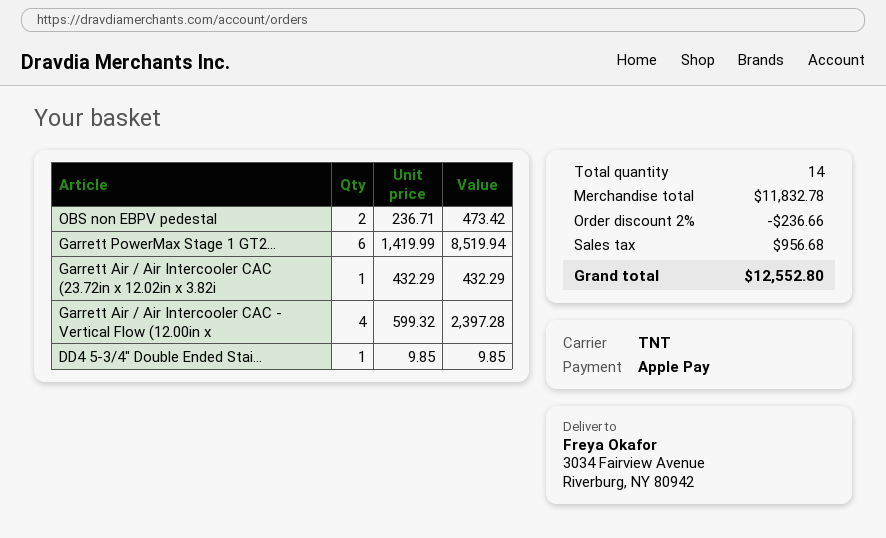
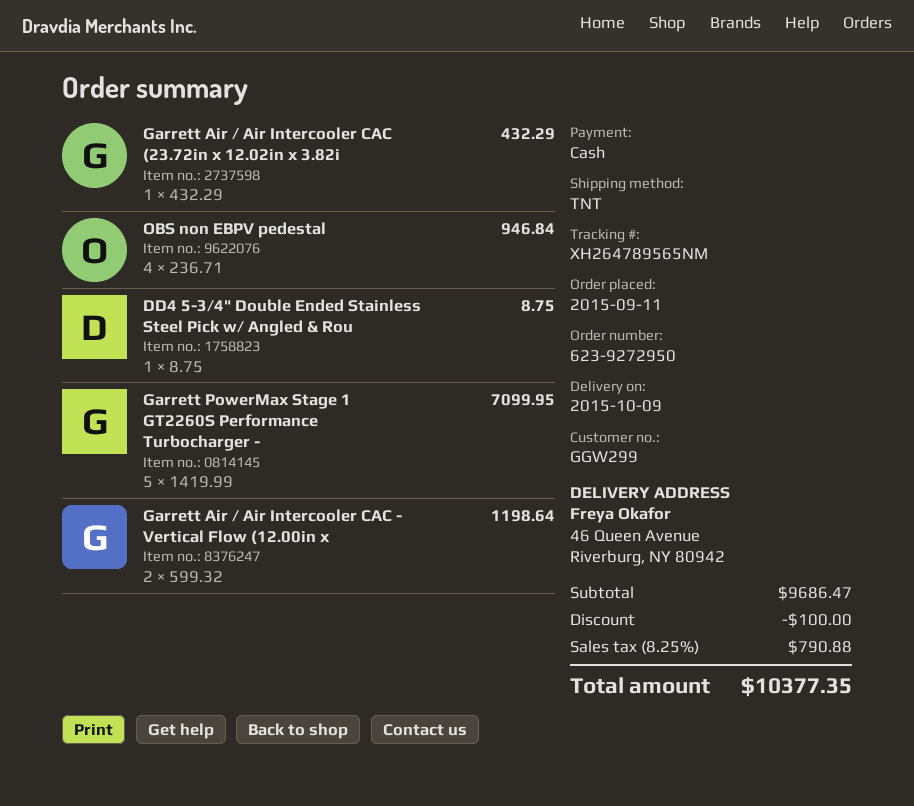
payment method: Apple Pay -> cash
ship to: 3034 Fairview Avenue, Riverburg, NY 80942 -> 46 Queen Avenue, Riverburg, NY 80942
OBS non EBPV pedestal: 2 x 236.71 = 473.42 -> 4 x 236.71 = 946.84
Garrett PowerMax Stage 1 GT2...: 6 x 1419.99 = 8519.94 -> 5 x 1419.99 = 7099.95
Garrett Air / Air Intercooler CAC - Vertical Flow (12.00in x: 4 x 599.32 = 2397.28 -> 2 x 599.32 = 1198.64
DD4 5-3/4" Double Ended Stai...: 1 x 9.85 = 9.85 -> 1 x 8.75 = 8.75
subtotal: 11832.78 -> 9686.47
discount: 236.66 -> 100.00
tax: 956.68 -> 790.88
total: 12552.80 -> 10377.35

